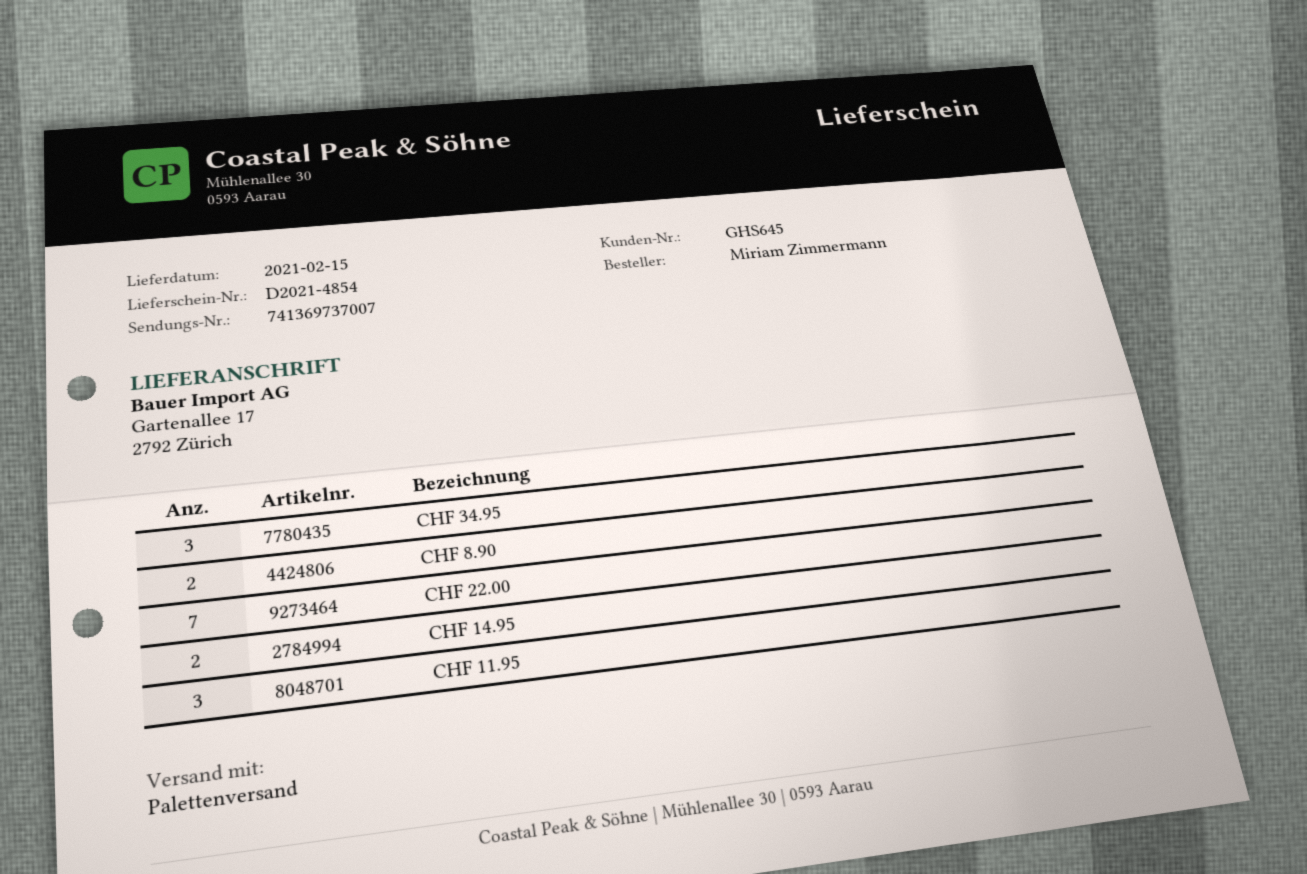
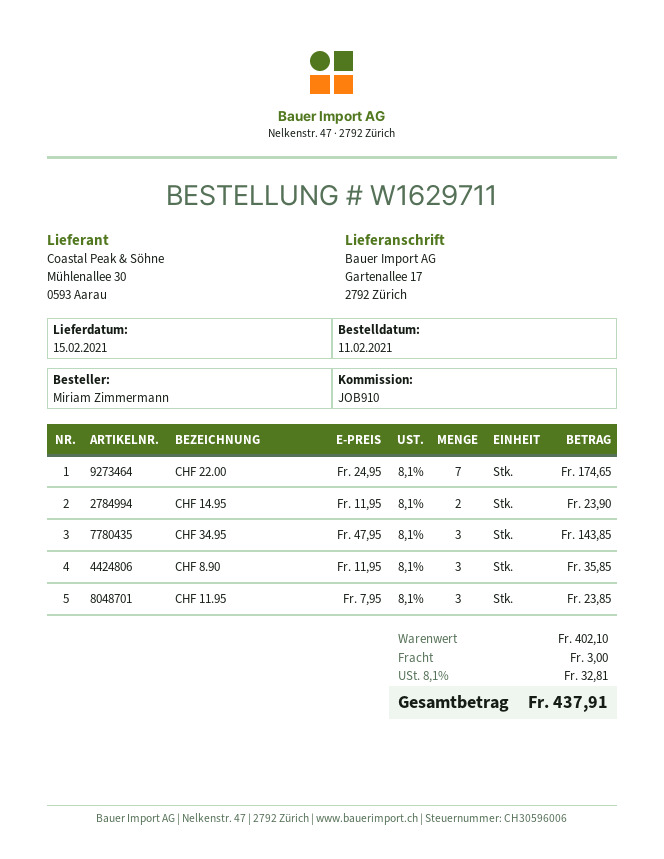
CHF 8.90: 2 -> 3

